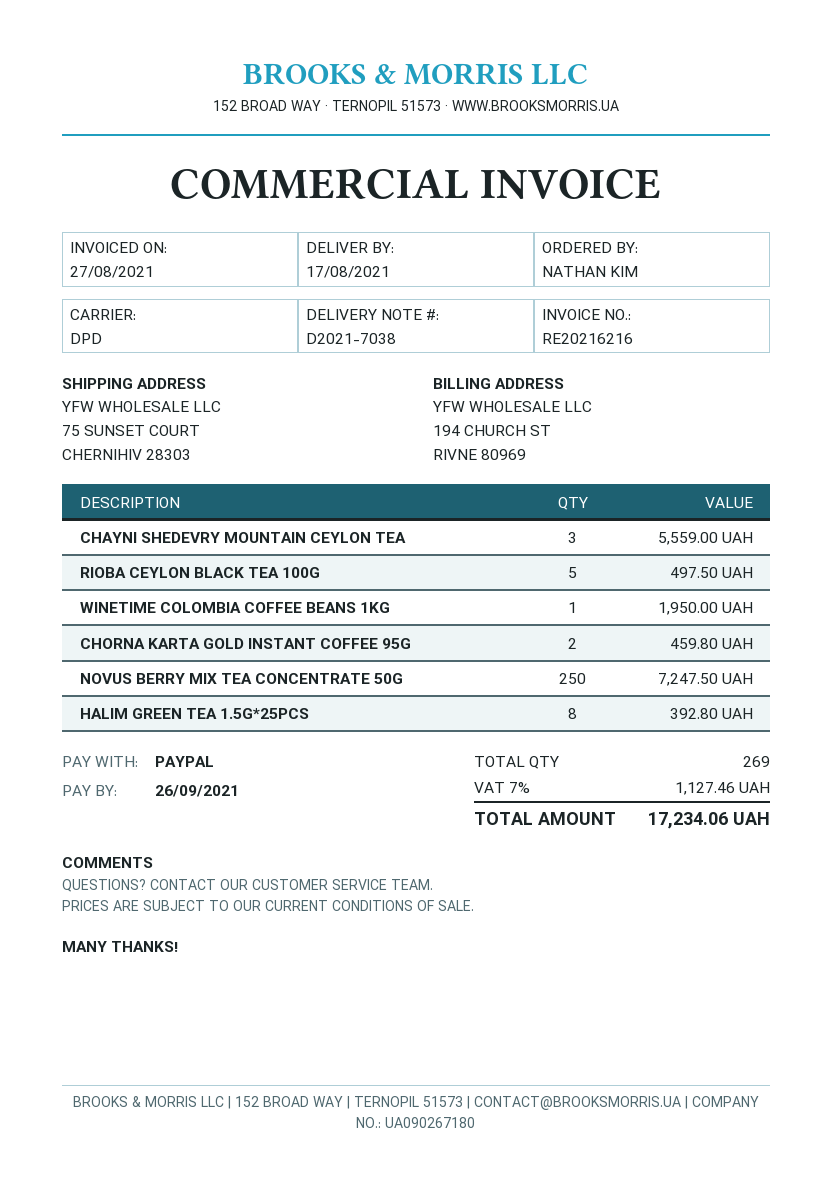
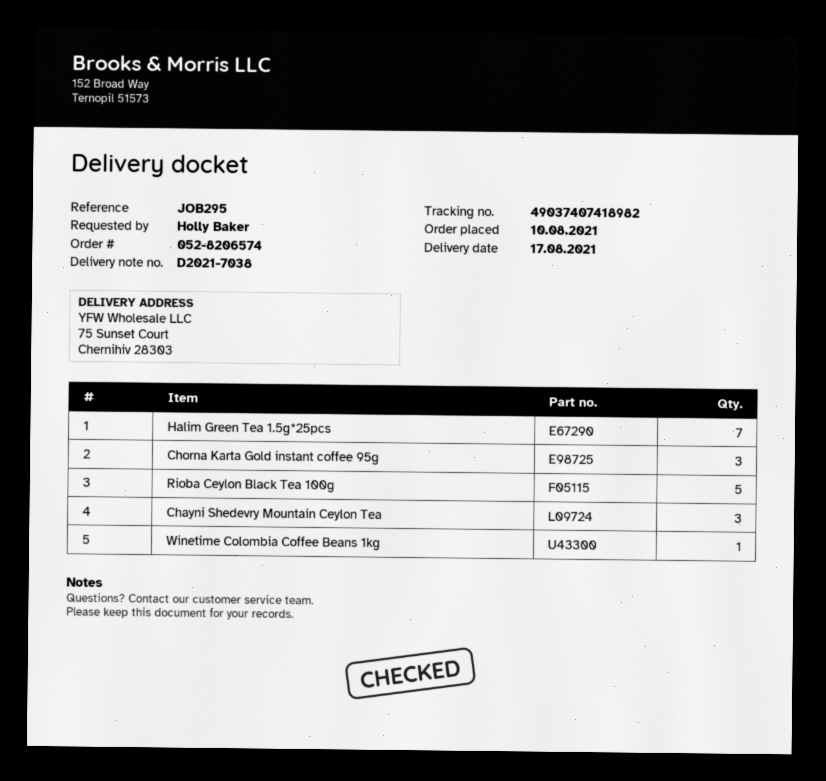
ordered by: NATHAN KIM -> Holly Baker
CHORNA KARTA GOLD INSTANT COFFEE 95G: 2 -> 3
NOVUS BERRY MIX TEA CONCENTRATE 50G: 250 -> none
HALIM GREEN TEA 1.5G*25PCS: 8 -> 7

